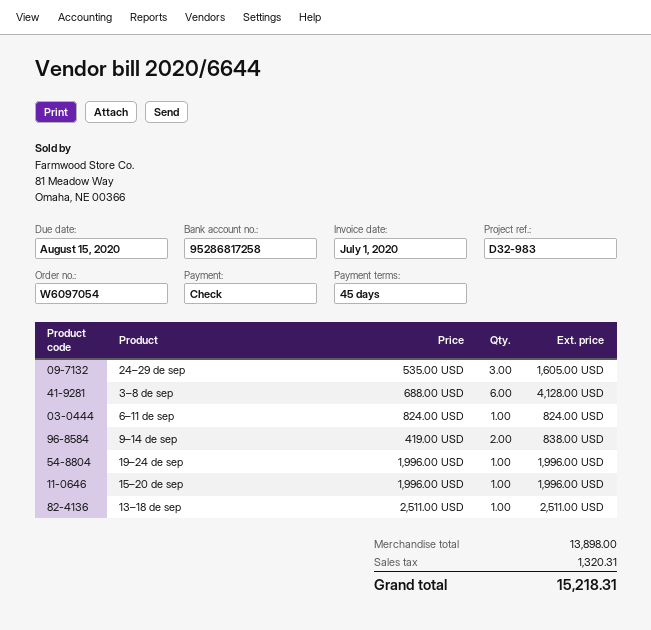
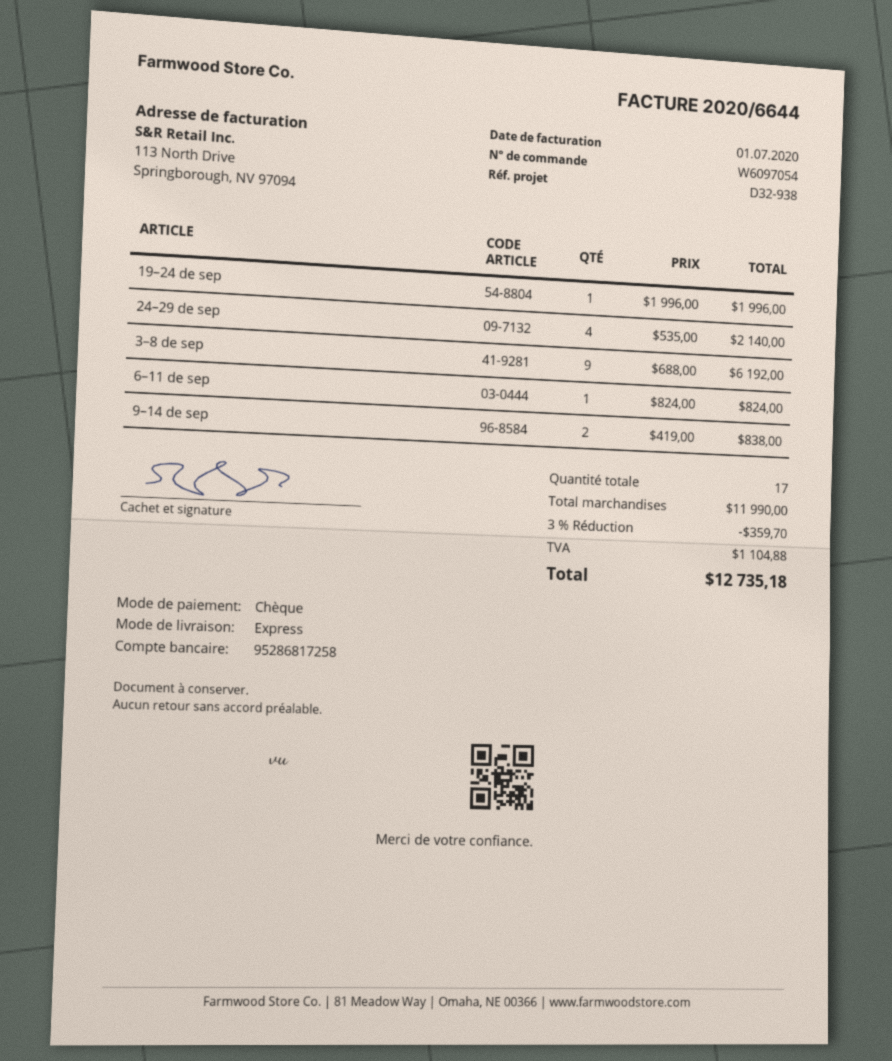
reference: D32-983 -> D32-938
24–29 de sep: 3 x 535.00 = 1605.00 -> 4 x 535.00 = 2140.00
3–8 de sep: 6 x 688.00 = 4128.00 -> 9 x 688.00 = 6192.00
15–20 de sep: 1 x 1996.00 = 1996.00 -> none
13–18 de sep: 1 x 2511.00 = 2511.00 -> none
subtotal: 13898.00 -> 11990.00
discount: none -> 3% = 359.70
tax: 1320.31 -> 1104.88
total: 15218.31 -> 12735.18

